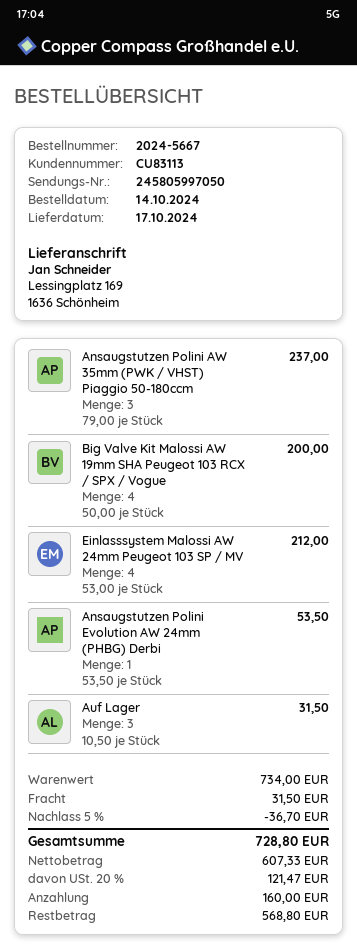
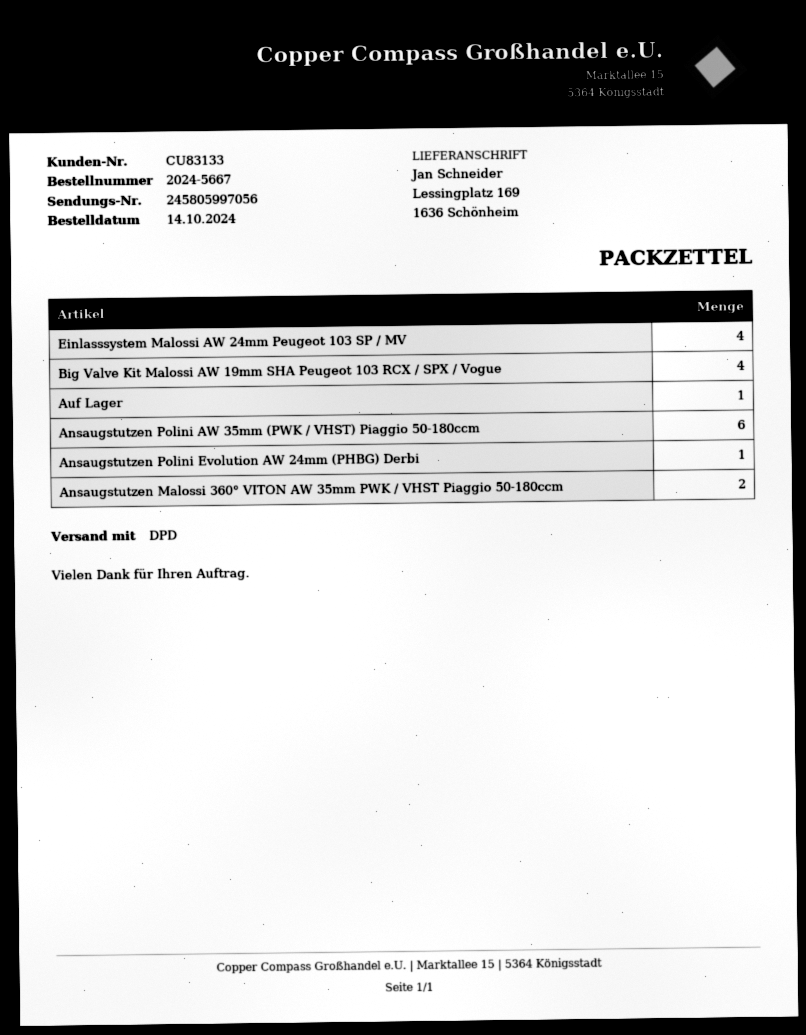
customer number: CU83113 -> CU83133
tracking number: 245805997050 -> 245805997056
Ansaugstutzen Polini AW 35mm (PWK / VHST) Piaggio 50-180ccm: 3 -> 6
Auf Lager: 3 -> 1
Ansaugstutzen Malossi 360° VITON AW 35mm PWK / VHST Piaggio 50-180ccm: none -> 2

